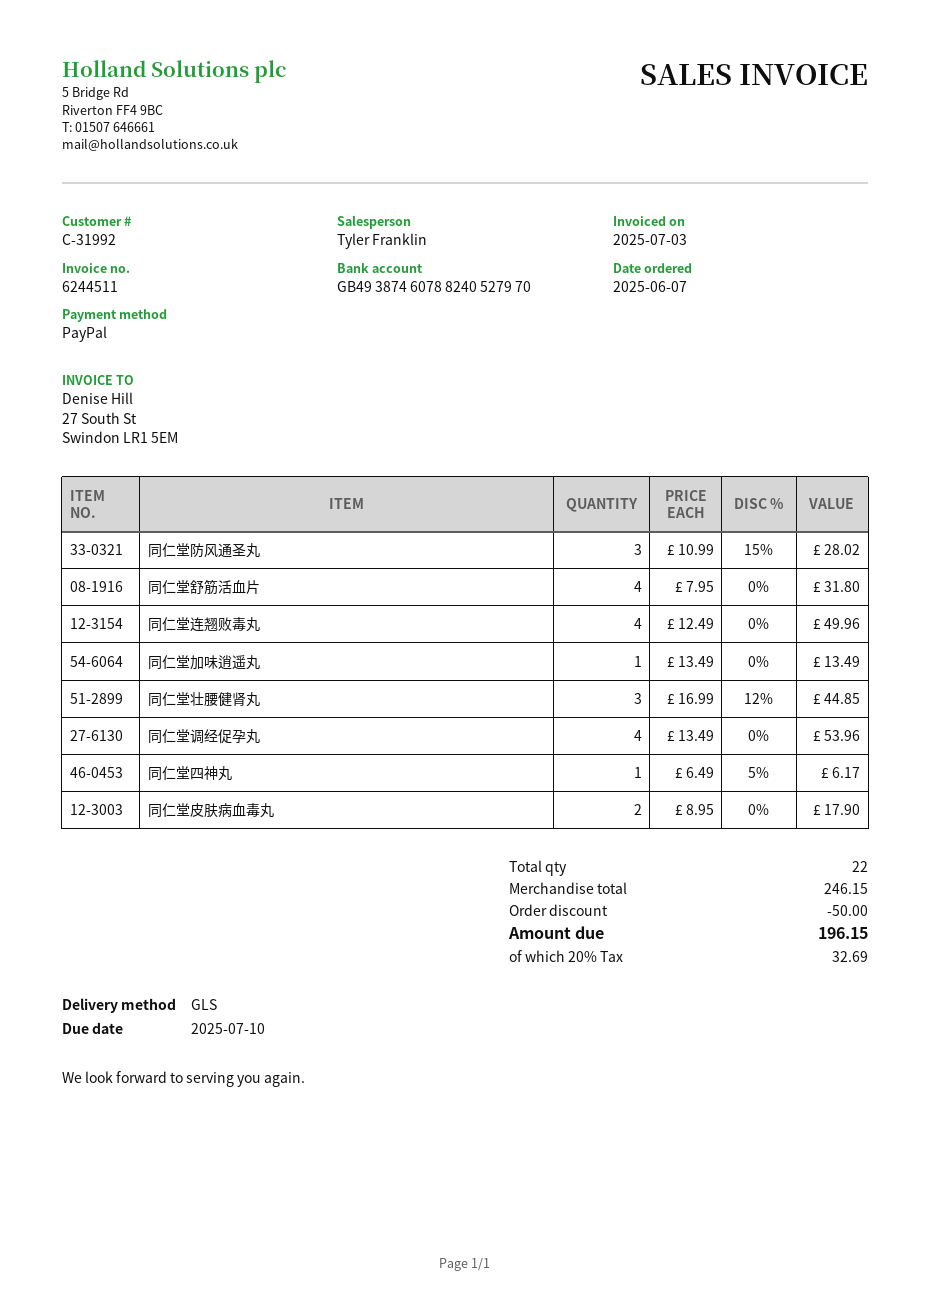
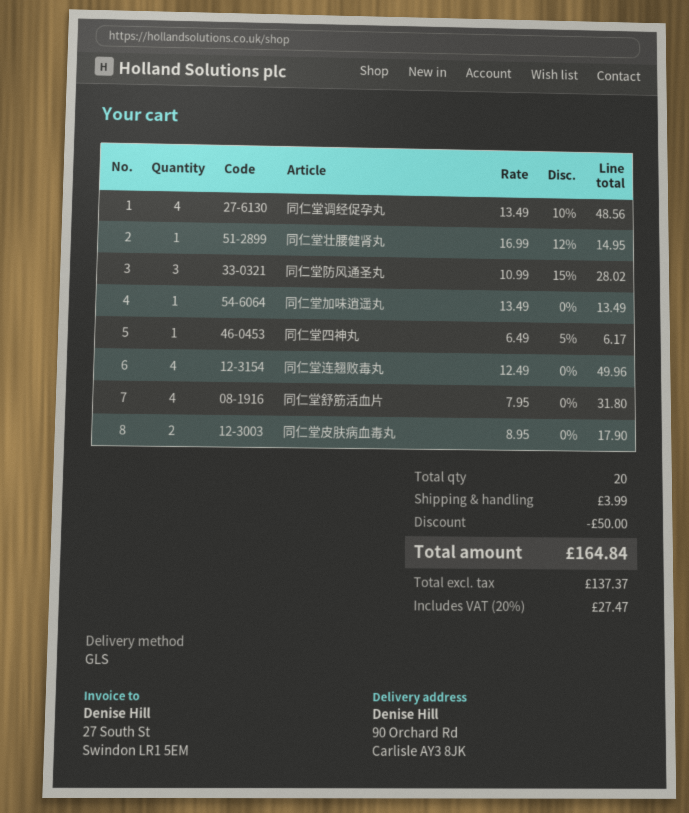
同仁堂壮腰健肾丸: 3 x 16.99 - 12% = 44.85 -> 1 x 16.99 - 12% = 14.95
同仁堂调经促孕丸: 4 x 13.49 = 53.96 -> 4 x 13.49 - 10% = 48.56
total quantity: 22 -> 20
shipping: none -> 3.99
tax: 20% = 32.69 -> 20% = 27.47
total: 196.15 -> 164.84

